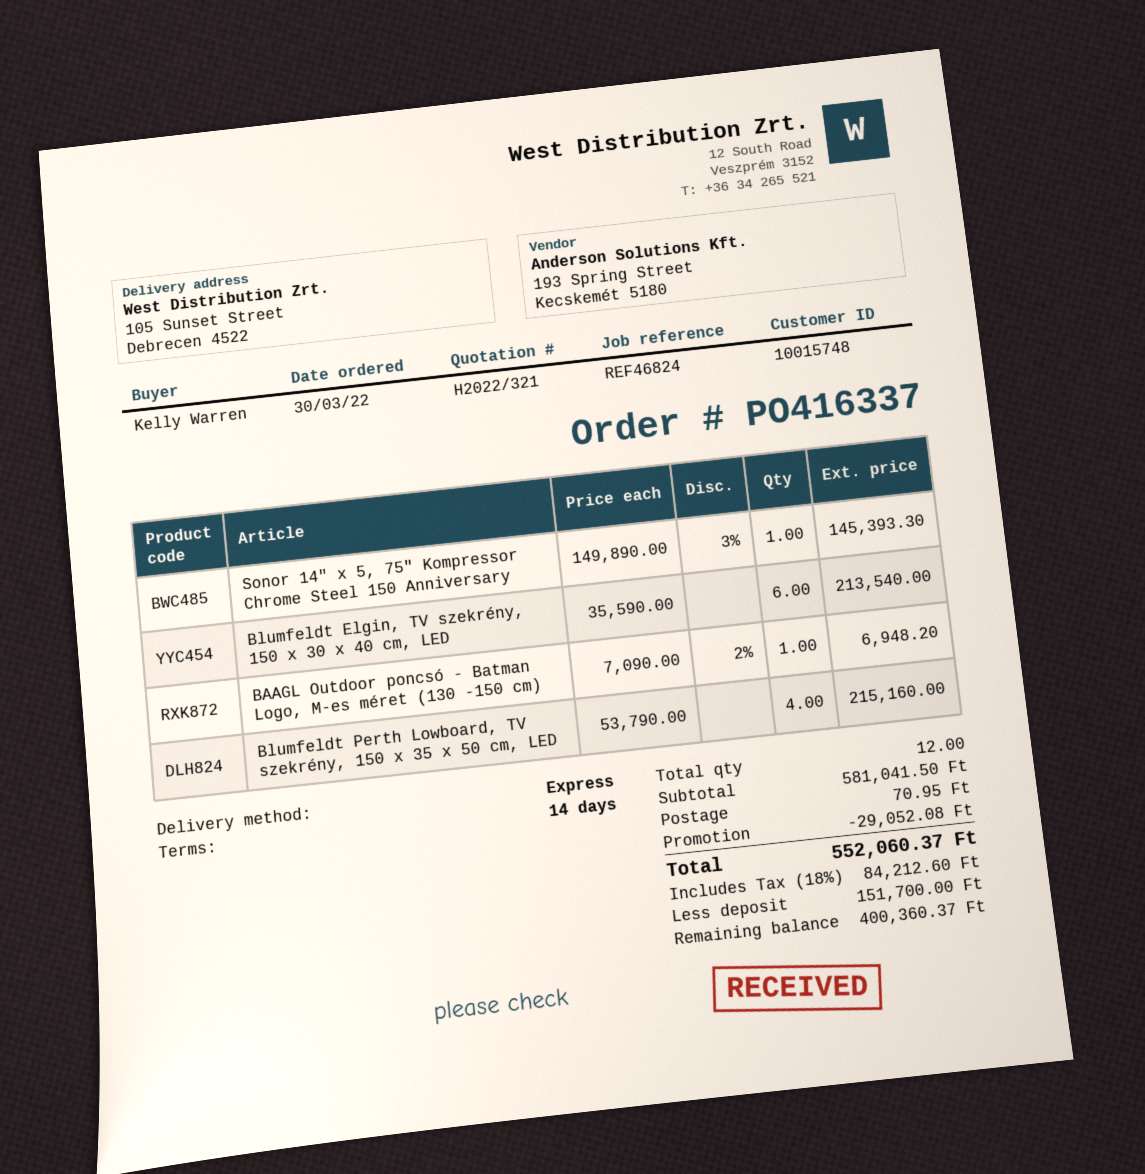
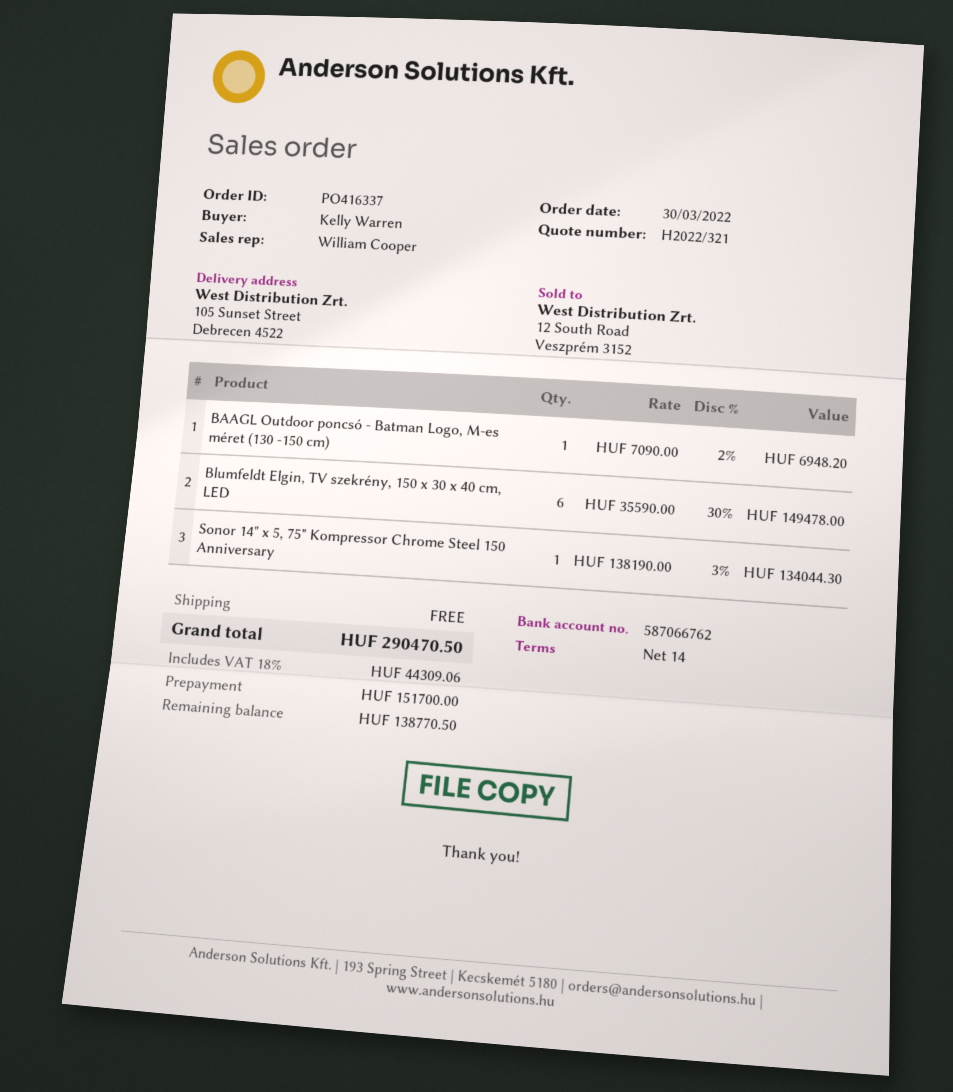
Sonor 14" x 5, 75" Kompressor Chrome Steel 150 Anniversary: 1 x 149890.00 - 3% = 145393.30 -> 1 x 138190.00 - 3% = 134044.30
Blumfeldt Elgin, TV szekrény, 150 x 30 x 40 cm, LED: 6 x 35590.00 = 213540.00 -> 6 x 35590.00 - 30% = 149478.00
Blumfeldt Perth Lowboard, TV szekrény, 150 x 35 x 50 cm, LED: 4 x 53790.00 = 215160.00 -> none
discount: 29052.08 -> none
shipping: 70.95 -> 0.00
tax: 18% = 84212.60 -> 18% = 44309.06
total: 552060.37 -> 290470.50
balance: 400360.37 -> 138770.50

